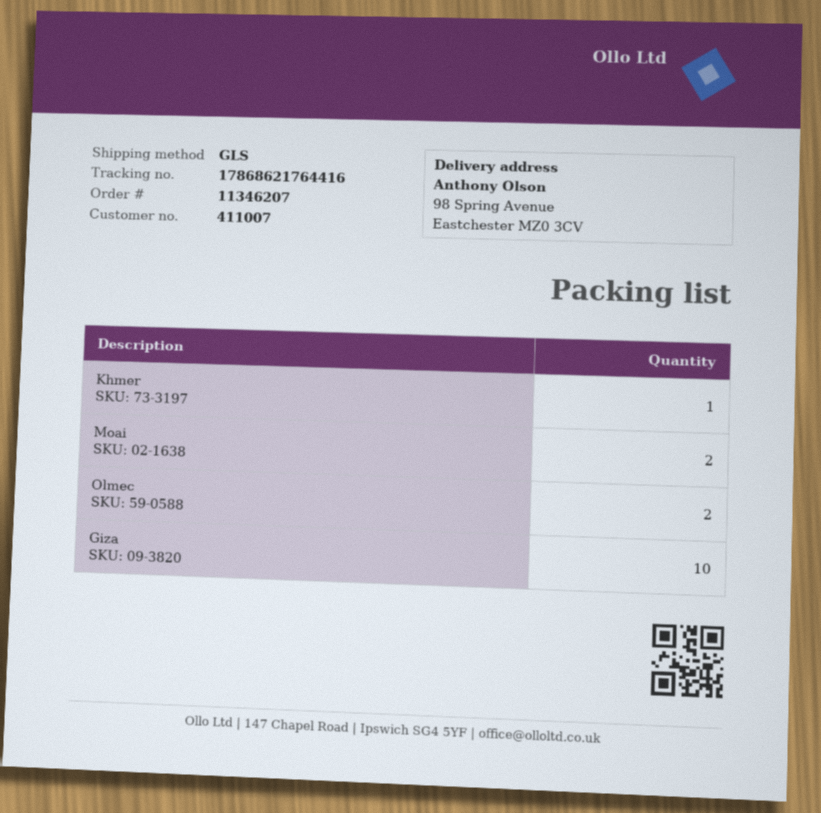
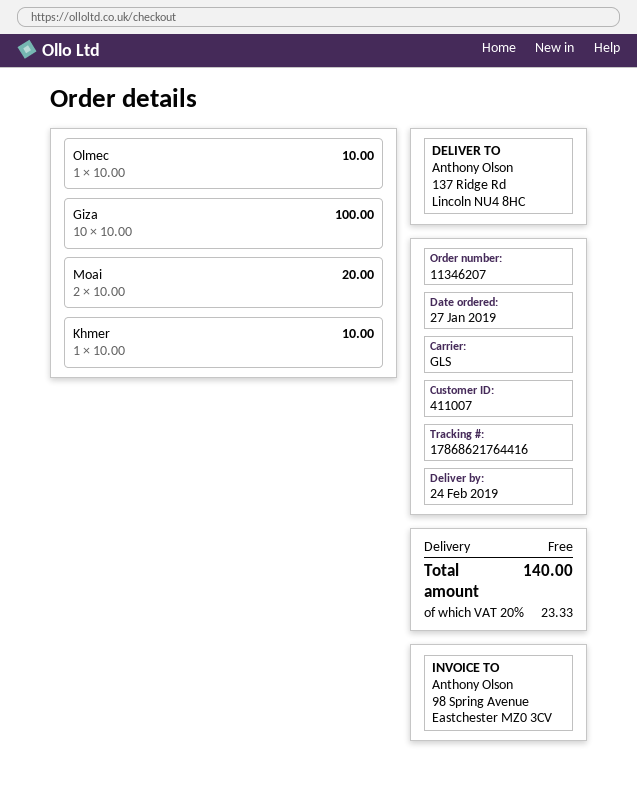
ship to: 98 Spring Avenue, Eastchester MZ0 3CV -> 137 Ridge Rd, Lincoln NU4 8HC
Olmec: 2 -> 1

